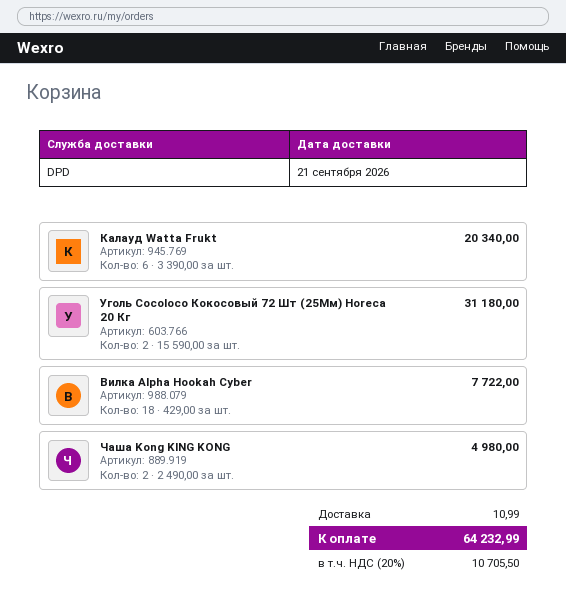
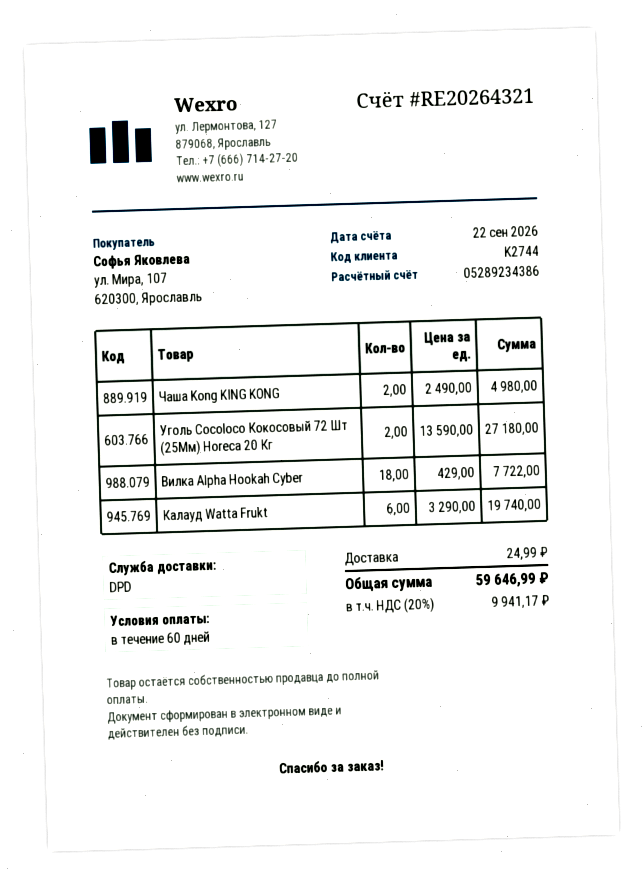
Калауд Watta Frukt: 6 x 3390.00 = 20340.00 -> 6 x 3290.00 = 19740.00
Уголь Cocoloco Кокосовый 72 Шт (25Мм) Horeca 20 Кг: 2 x 15590.00 = 31180.00 -> 2 x 13590.00 = 27180.00
shipping: 10.99 -> 24.99
tax: 20% = 10705.50 -> 20% = 9941.17
total: 64232.99 -> 59646.99

